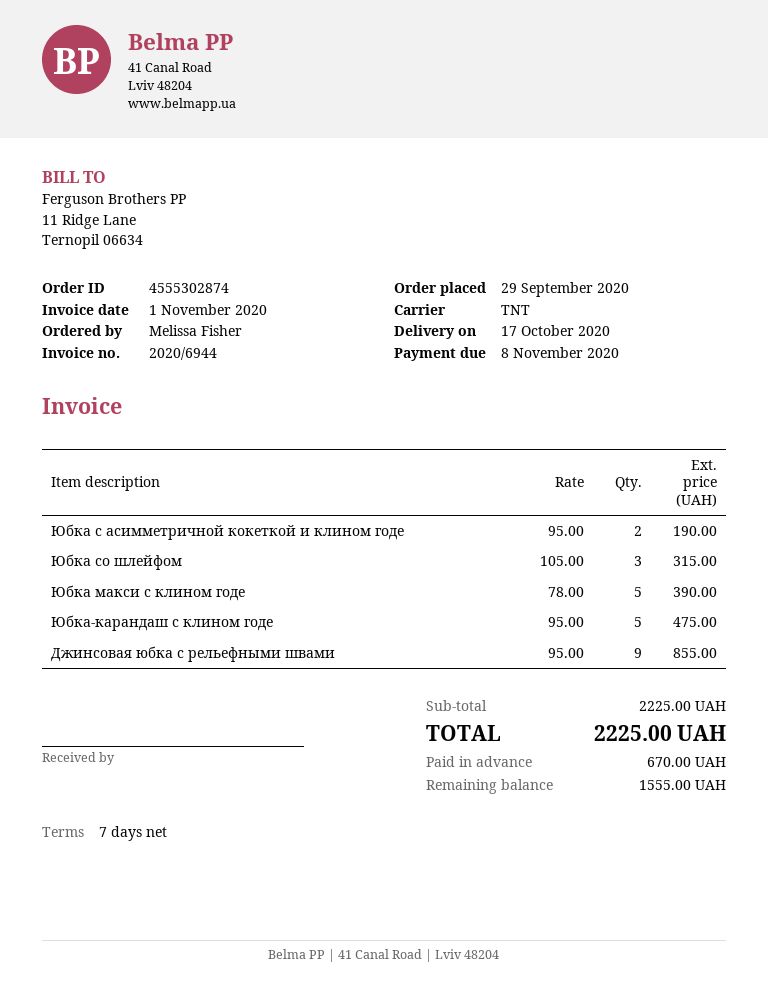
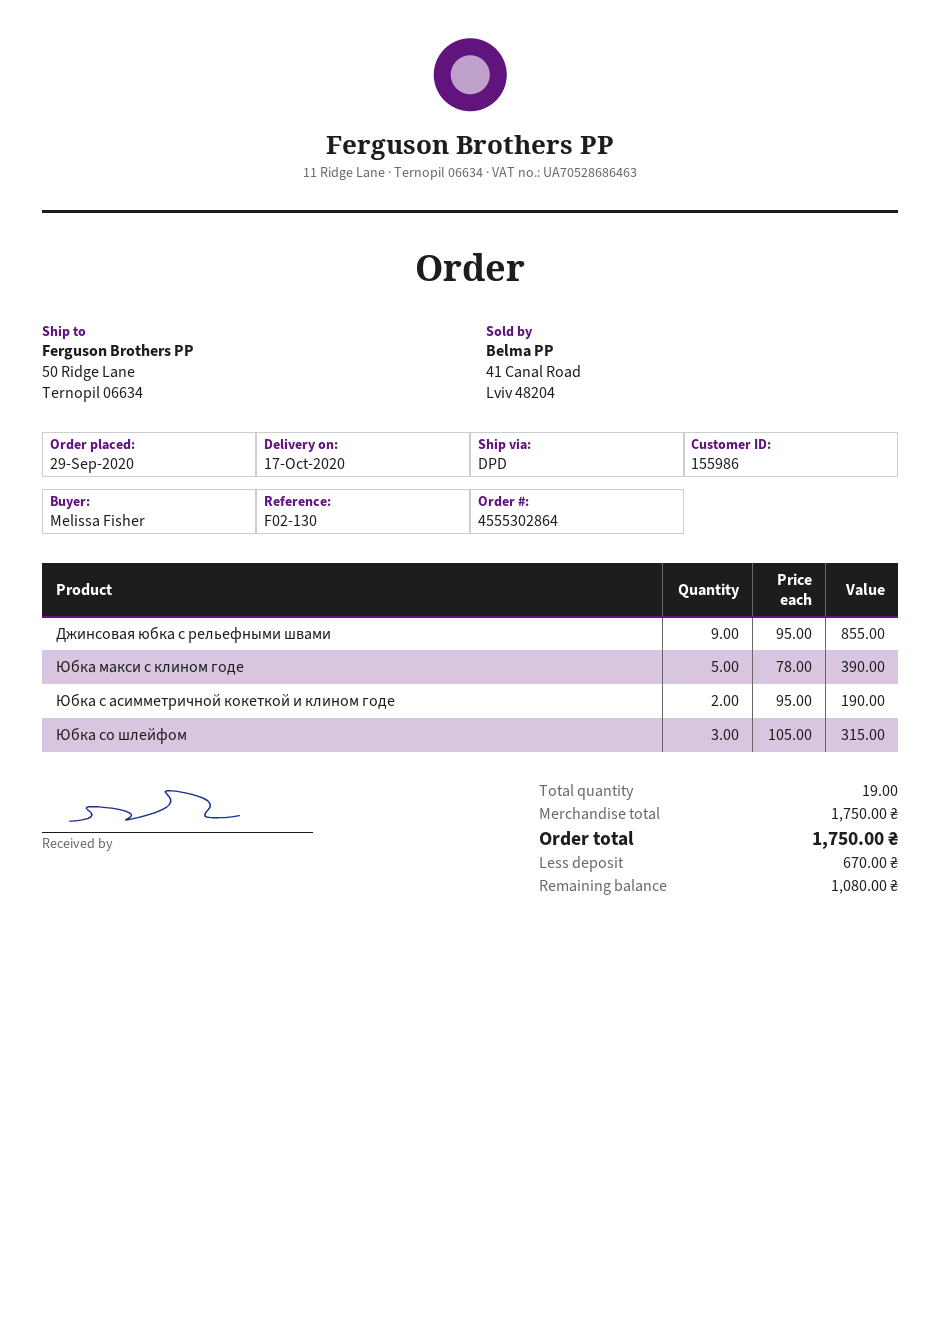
order number: 4555302874 -> 4555302864
shipping method: TNT -> DPD
Юбка-карандаш с клином годе: 5 x 95.00 = 475.00 -> none
subtotal: 2225.00 -> 1750.00
total: 2225.00 -> 1750.00
balance: 1555.00 -> 1080.00

